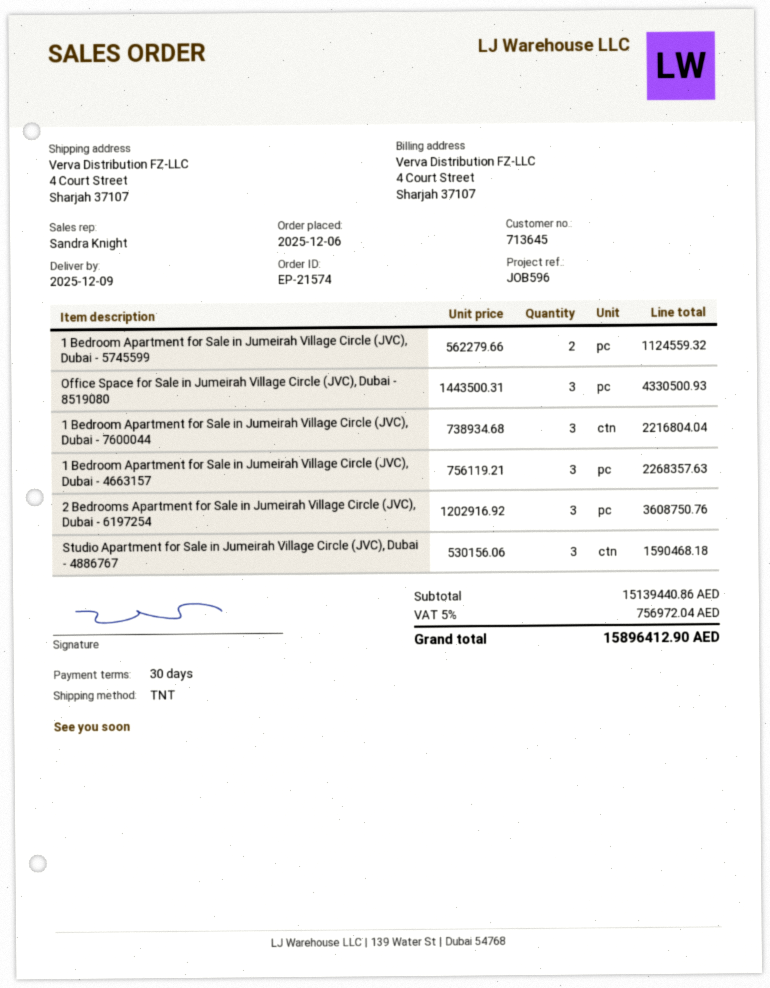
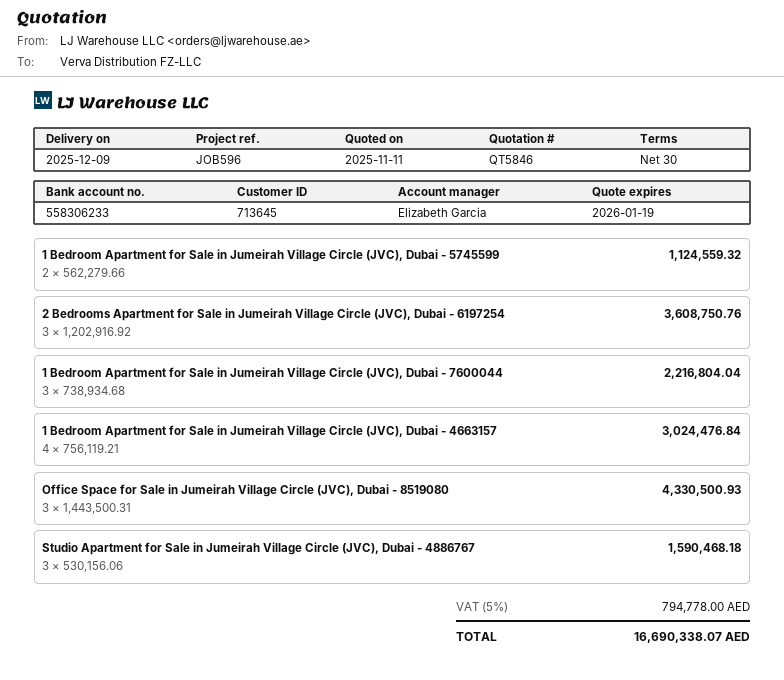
sales rep: Sandra Knight -> Elizabeth Garcia
1 Bedroom Apartment for Sale in Jumeirah Village Circle (JVC), Dubai - 4663157: 3 x 756119.21 = 2268357.63 -> 4 x 756119.21 = 3024476.84
tax: 5% = 756972.04 -> 5% = 794778.00
total: 15896412.90 -> 16690338.07

